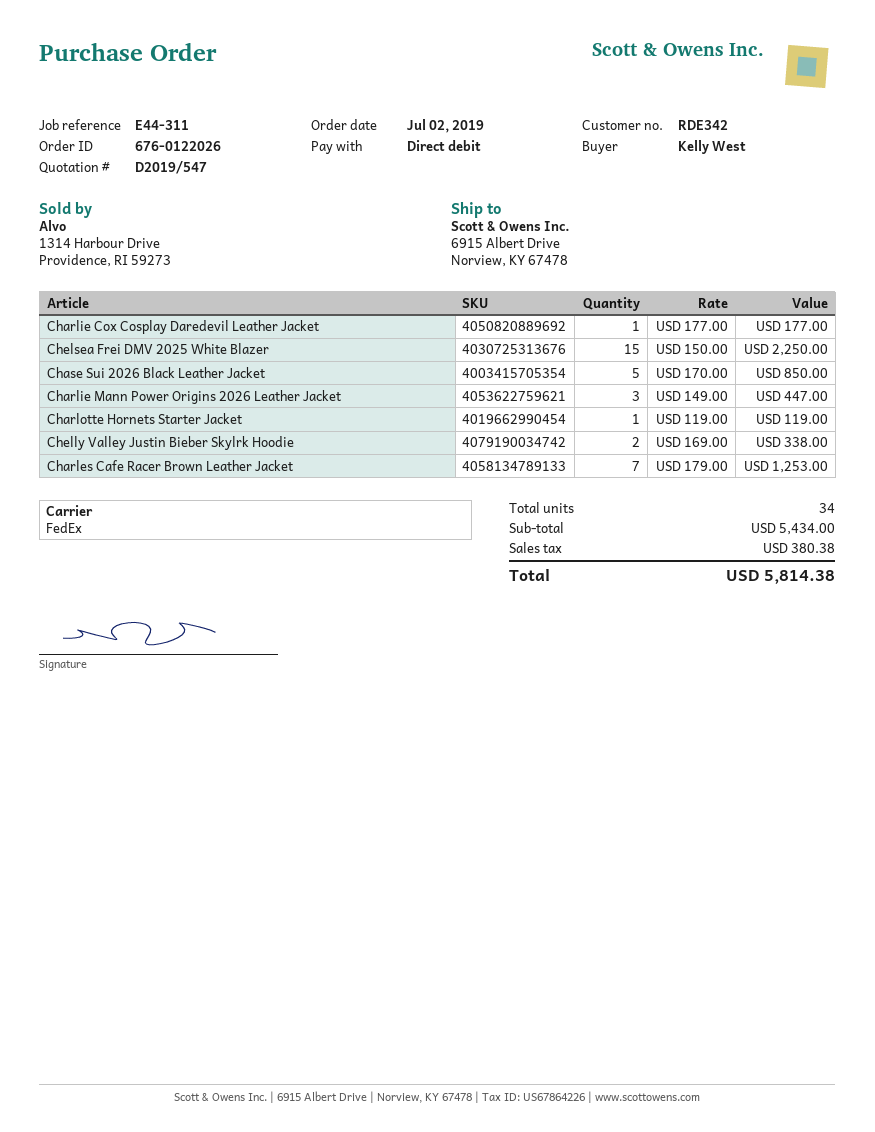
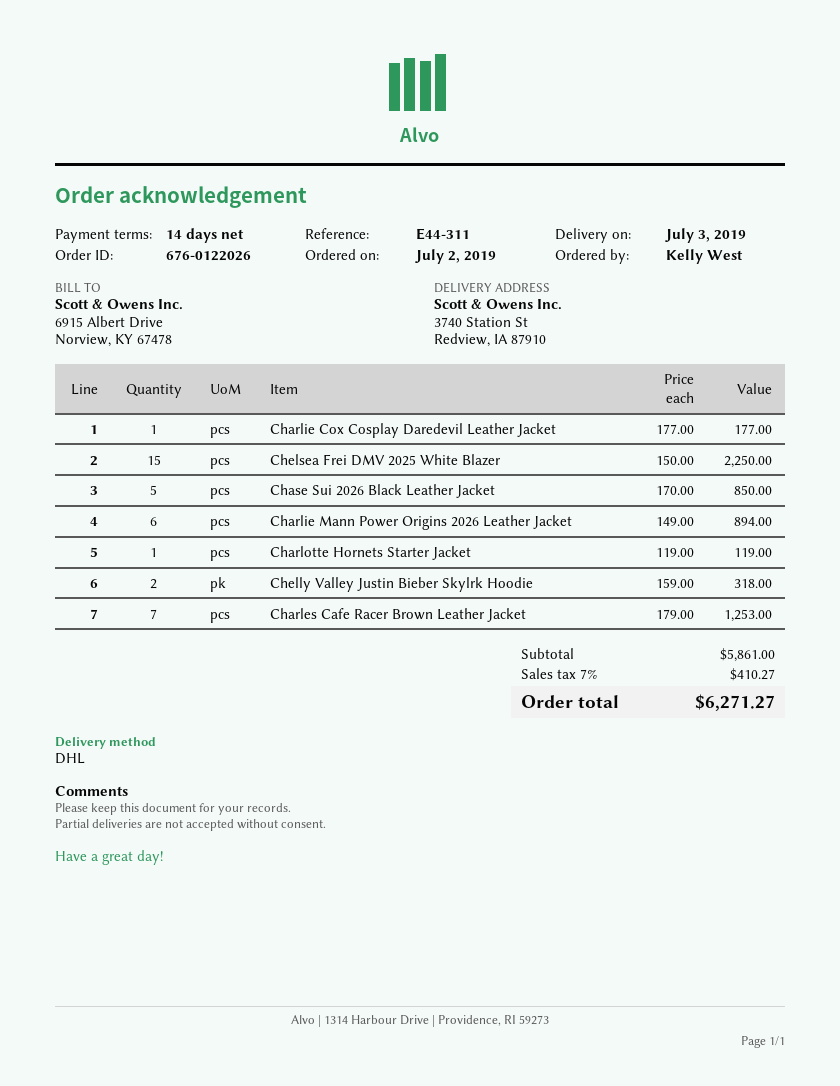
shipping method: FedEx -> DHL
ship to: 6915 Albert Drive, Norview, KY 67478 -> 3740 Station St, Redview, IA 87910
Charlie Mann Power Origins 2026 Leather Jacket: 3 x 149.00 = 447.00 -> 6 x 149.00 = 894.00
Chelly Valley Justin Bieber Skylrk Hoodie: 2 x 169.00 = 338.00 -> 2 x 159.00 = 318.00
subtotal: 5434.00 -> 5861.00
tax: 380.38 -> 410.27
total: 5814.38 -> 6271.27

